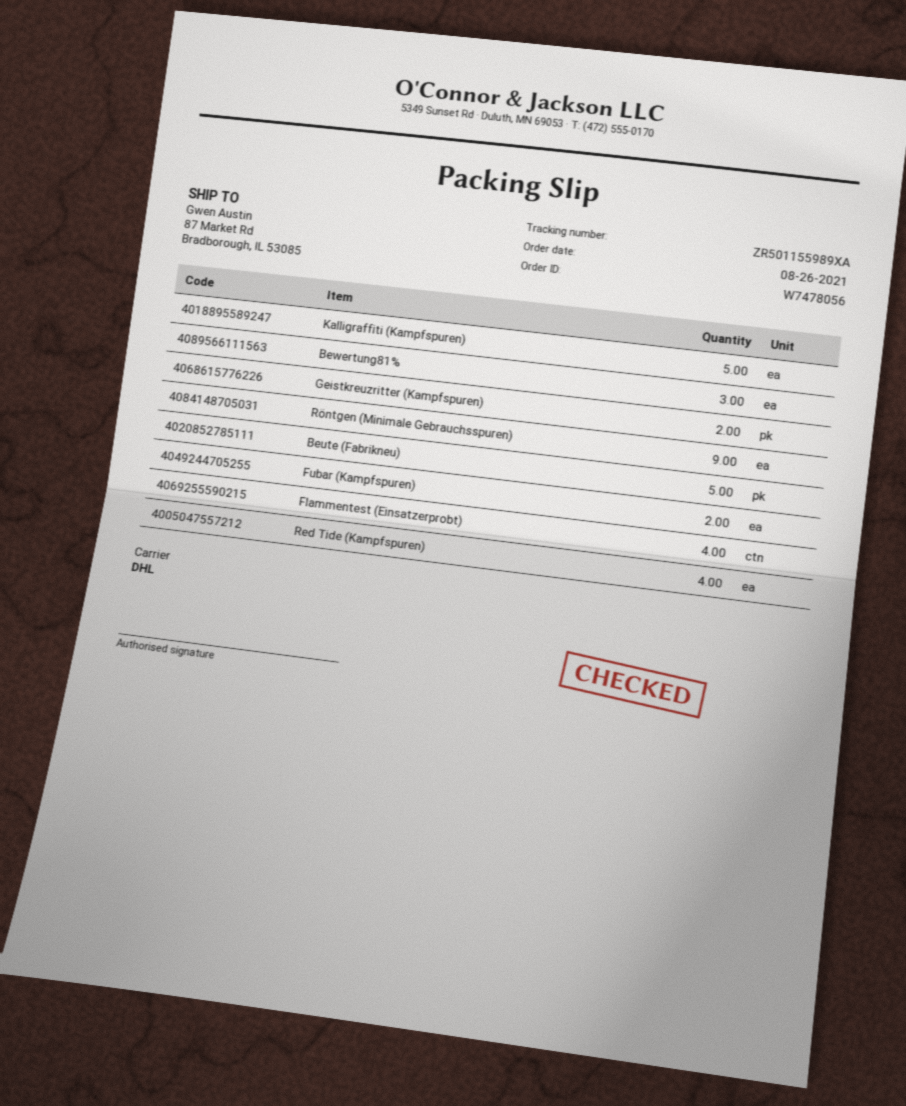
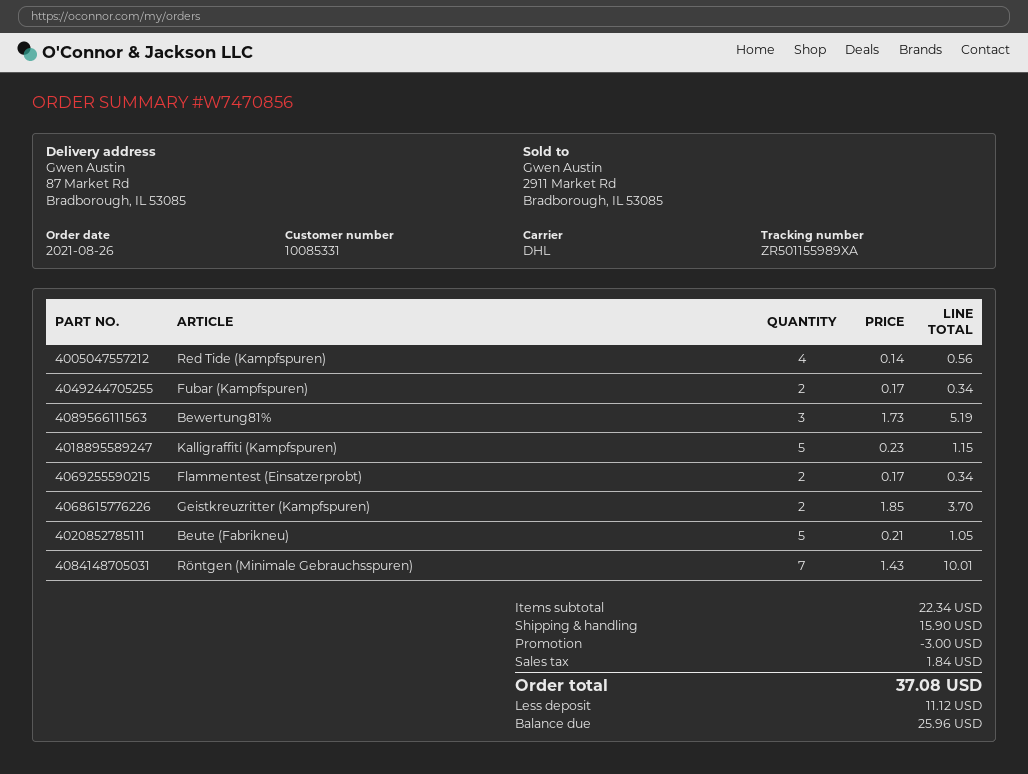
order number: W7478056 -> W7470856
Röntgen (Minimale Gebrauchsspuren): 9 -> 7
Flammentest (Einsatzerprobt): 4 -> 2

